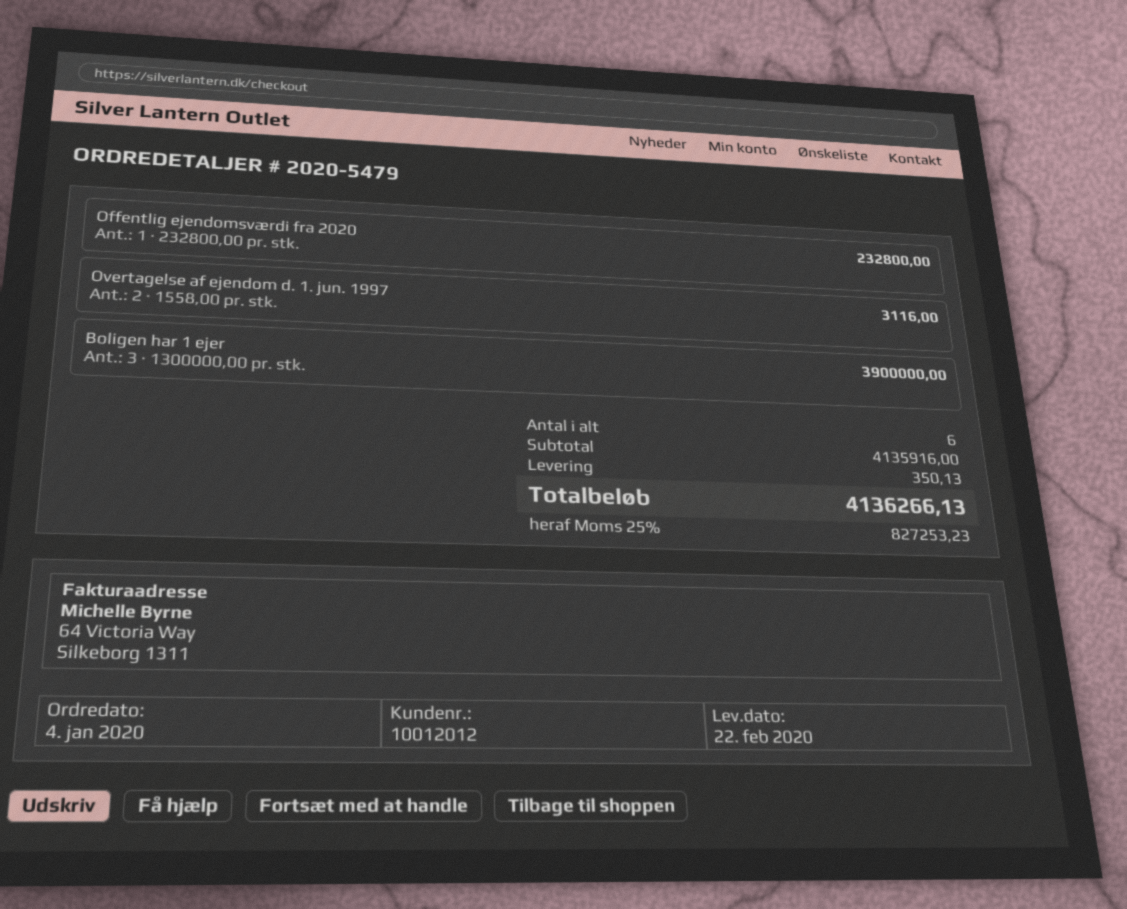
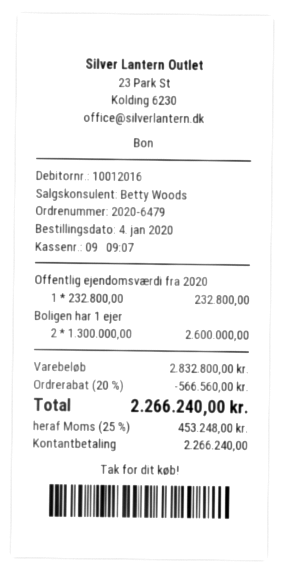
order number: 2020-5479 -> 2020-6479
customer number: 10012012 -> 10012016
Overtagelse af ejendom d. 1. jun. 1997: 2 x 1558.00 = 3116.00 -> none
Boligen har 1 ejer: 3 x 1300000.00 = 3900000.00 -> 2 x 1300000.00 = 2600000.00
subtotal: 4135916.00 -> 2832800.00
discount: none -> 20% = 566560.00
shipping: 350.13 -> none
tax: 25% = 827253.23 -> 25% = 453248.00
total: 4136266.13 -> 2266240.00

